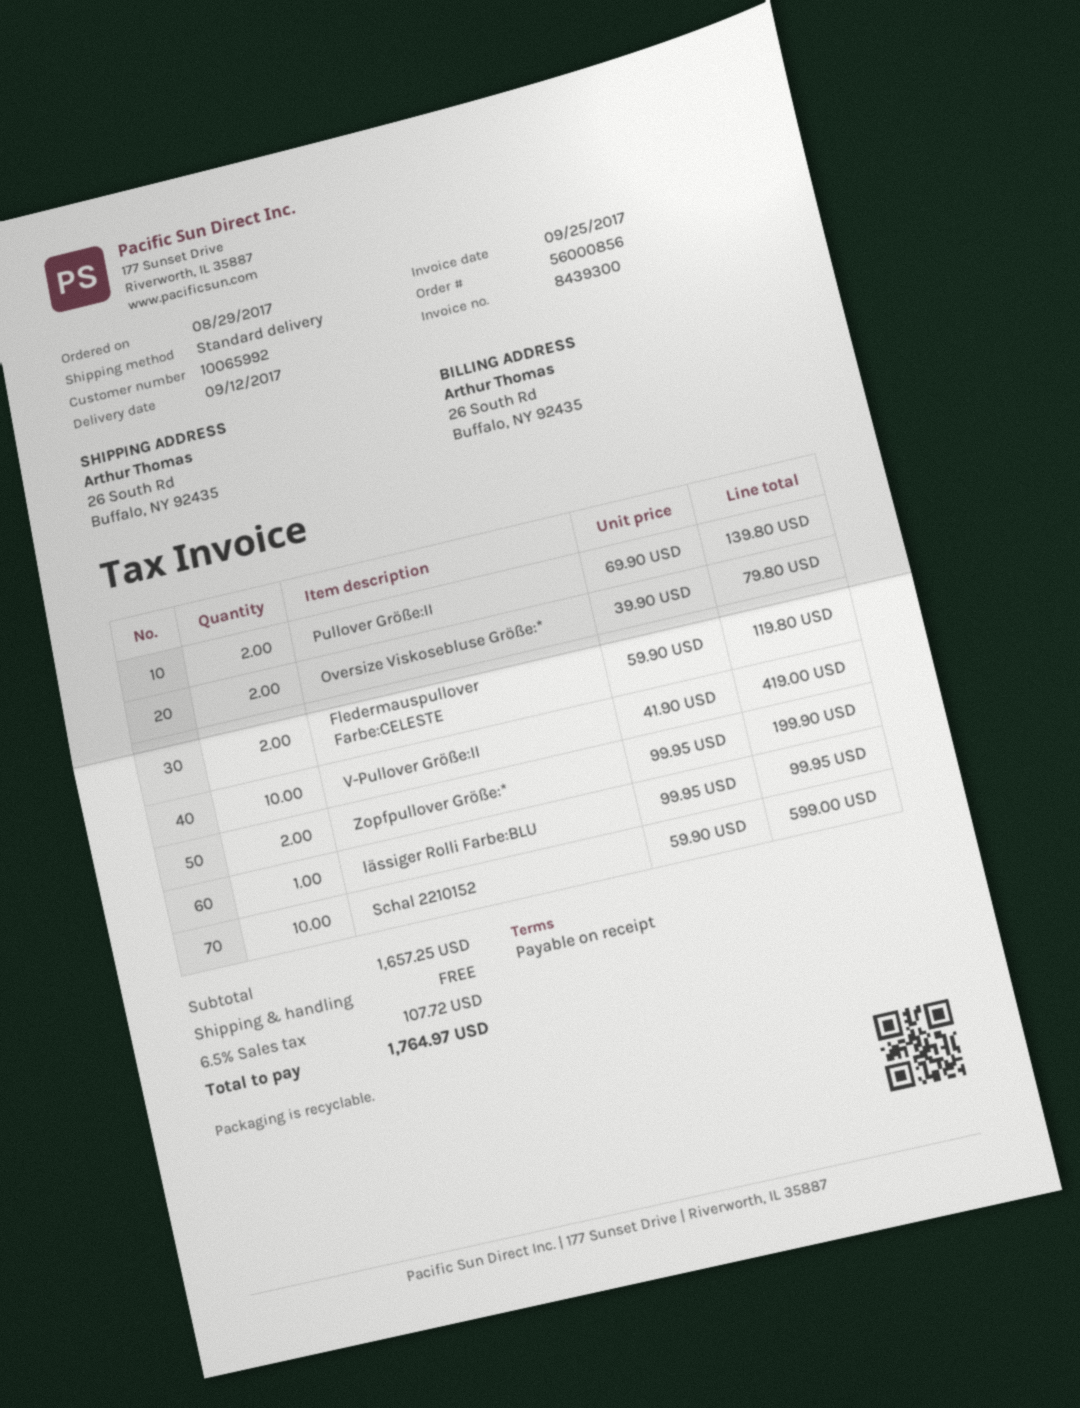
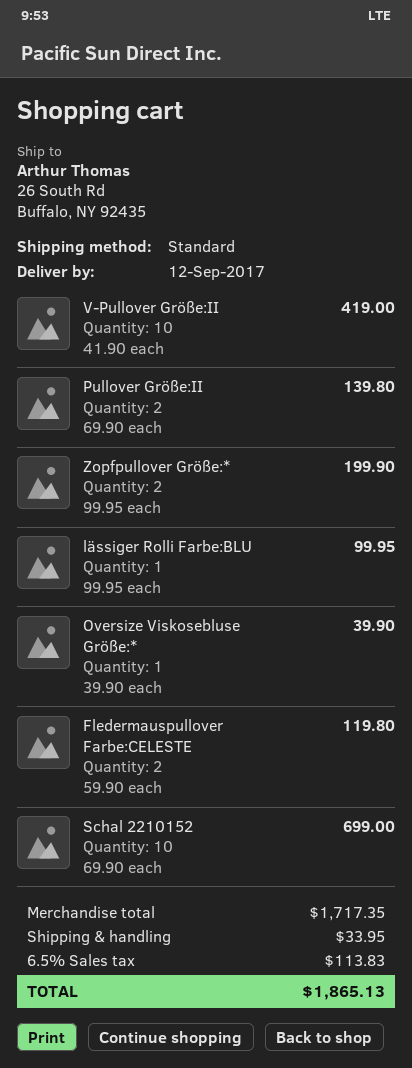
Oversize Viskosebluse Größe:*: 2 x 39.90 = 79.80 -> 1 x 39.90 = 39.90
Schal 2210152: 10 x 59.90 = 599.00 -> 10 x 69.90 = 699.00
subtotal: 1657.25 -> 1717.35
shipping: 0.00 -> 33.95
tax: 6.5% = 107.72 -> 6.5% = 113.83
total: 1764.97 -> 1865.13

